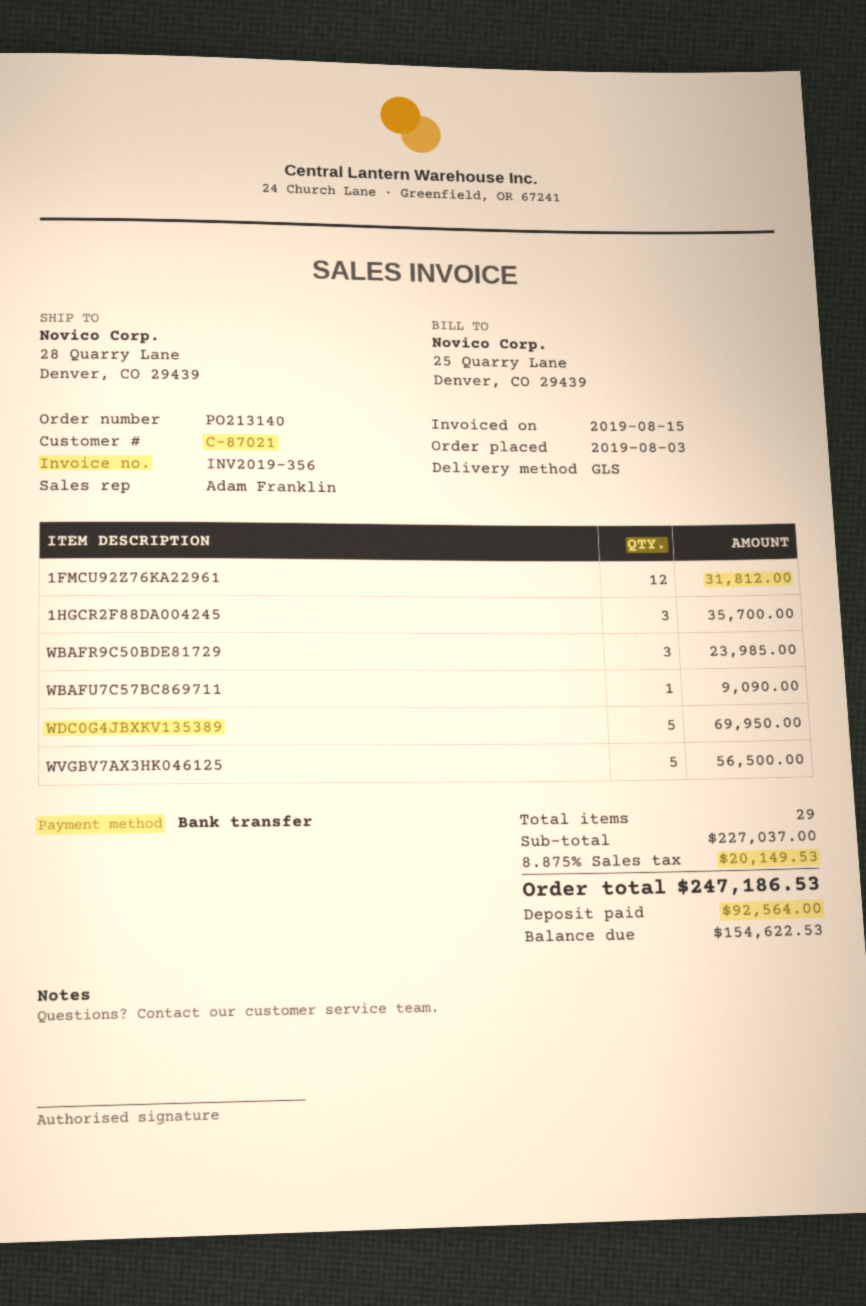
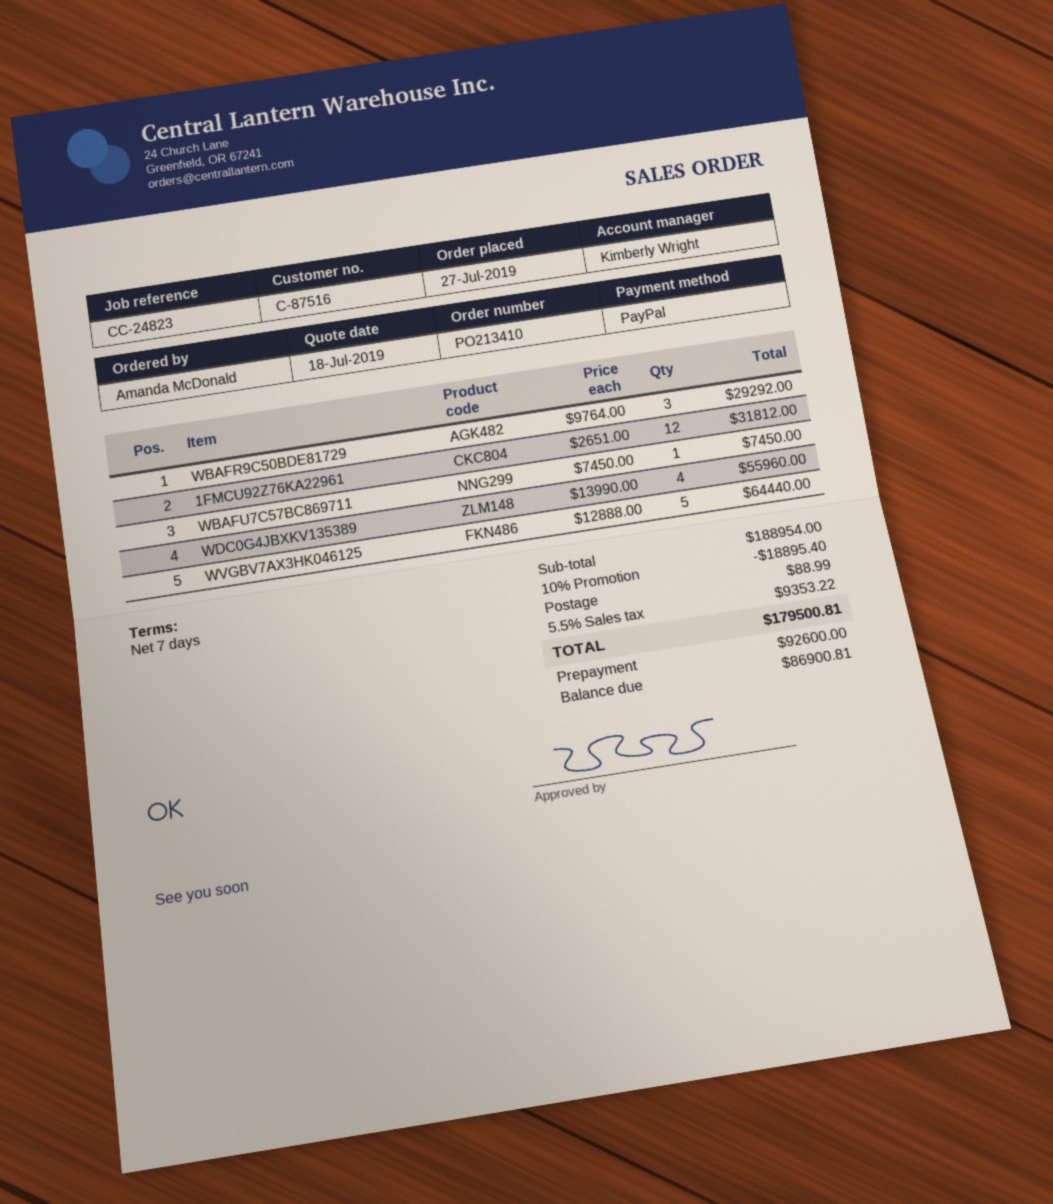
order number: PO213140 -> PO213410
order date: 2019-08-03 -> 2019-07-27
customer number: C-87021 -> C-87516
sales rep: Adam Franklin -> Kimberly Wright
payment method: bank transfer -> PayPal
1HGCR2F88DA004245: 3 for 35700.00 -> none
WBAFR9C50BDE81729: 3 for 23985.00 -> 3 for 29292.00
WBAFU7C57BC869711: 1 for 9090.00 -> 1 for 7450.00
WDC0G4JBXKV135389: 5 for 69950.00 -> 4 for 55960.00
WVGBV7AX3HK046125: 5 for 56500.00 -> 5 for 64440.00
subtotal: 227037.00 -> 188954.00
discount: none -> 10% = 18895.40
shipping: none -> 88.99
tax: 8.875% = 20149.53 -> 5.5% = 9353.22
total: 247186.53 -> 179500.81
deposit: 92564.00 -> 92600.00
balance: 154622.53 -> 86900.81

